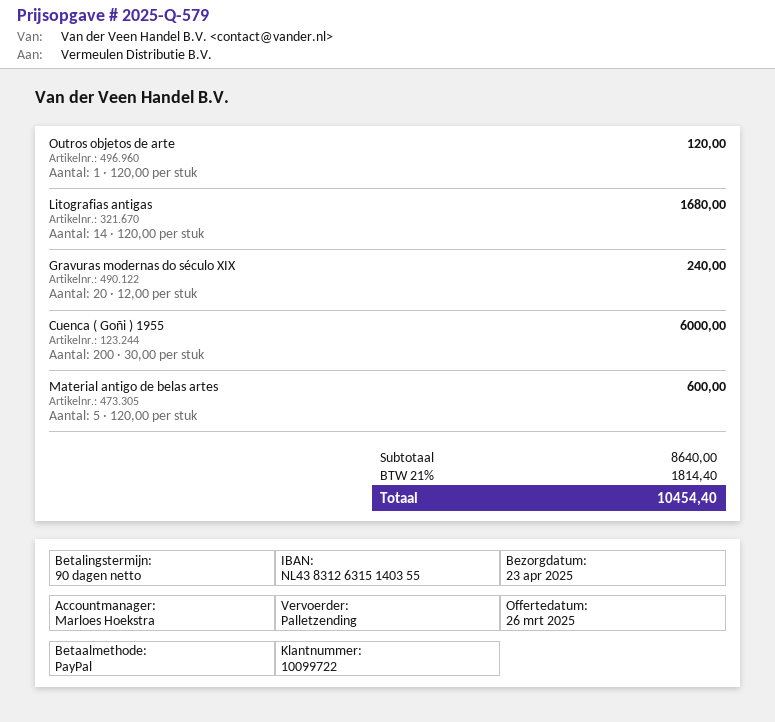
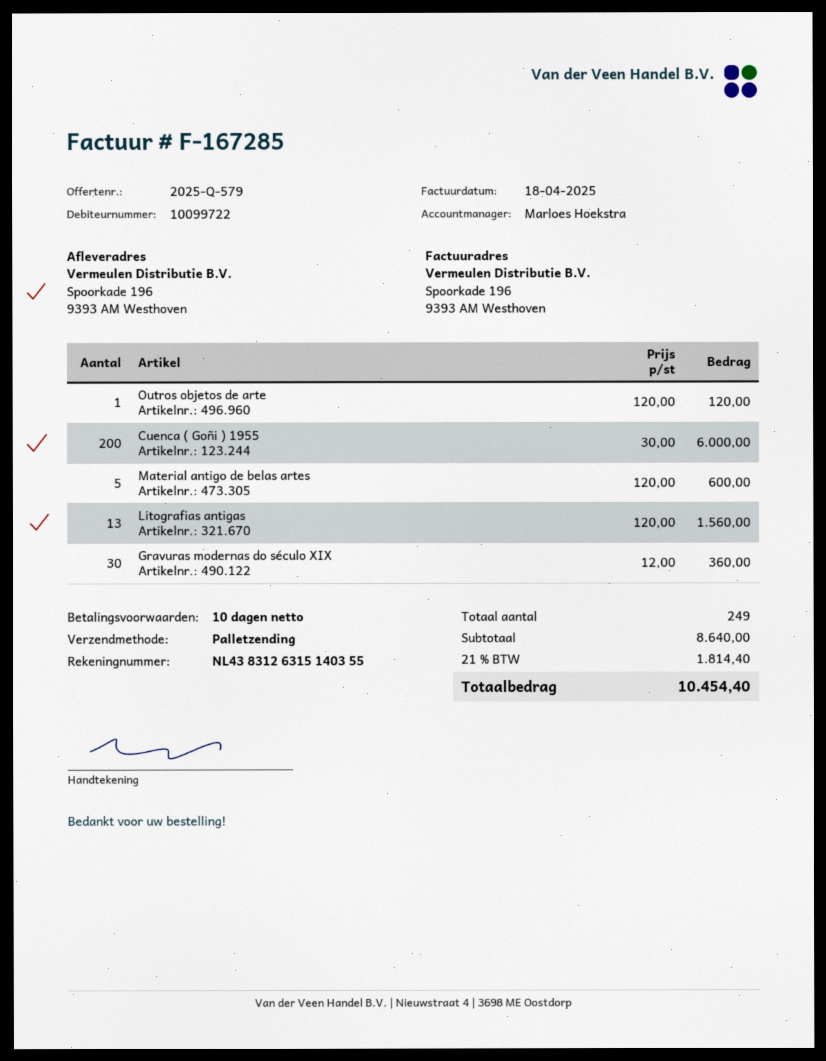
payment terms: 90 days -> 10 days
Litografias antigas: 14 x 120.00 = 1680.00 -> 13 x 120.00 = 1560.00
Gravuras modernas do século XIX: 20 x 12.00 = 240.00 -> 30 x 12.00 = 360.00

